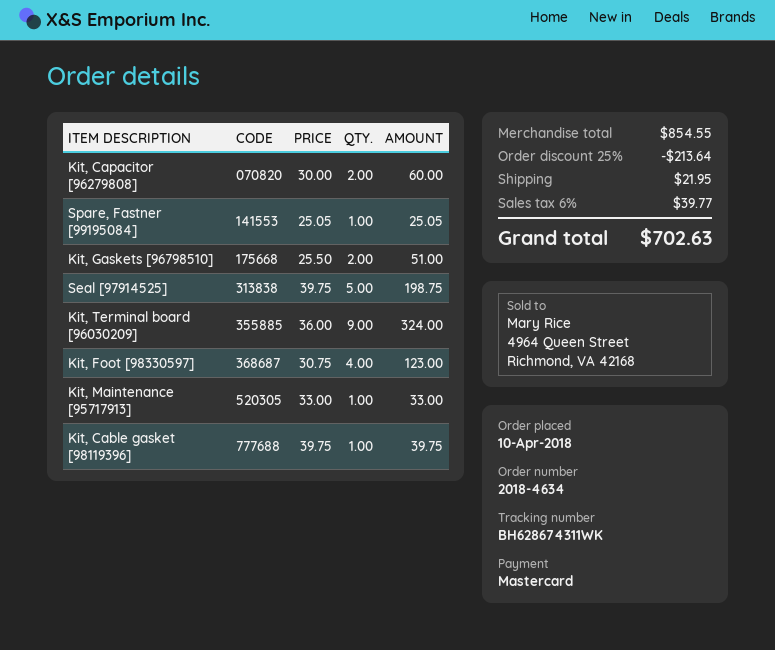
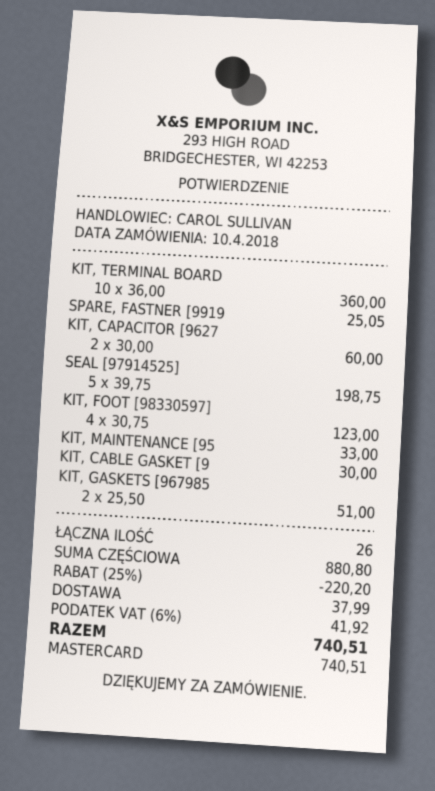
Kit, Terminal board [96030209]: 9 x 36.00 = 324.00 -> 10 x 36.00 = 360.00
Kit, Cable gasket [98119396]: 1 x 39.75 = 39.75 -> 1 x 30.00 = 30.00
subtotal: 854.55 -> 880.80
discount: 25% = 213.64 -> 25% = 220.20
shipping: 21.95 -> 37.99
tax: 6% = 39.77 -> 6% = 41.92
total: 702.63 -> 740.51

